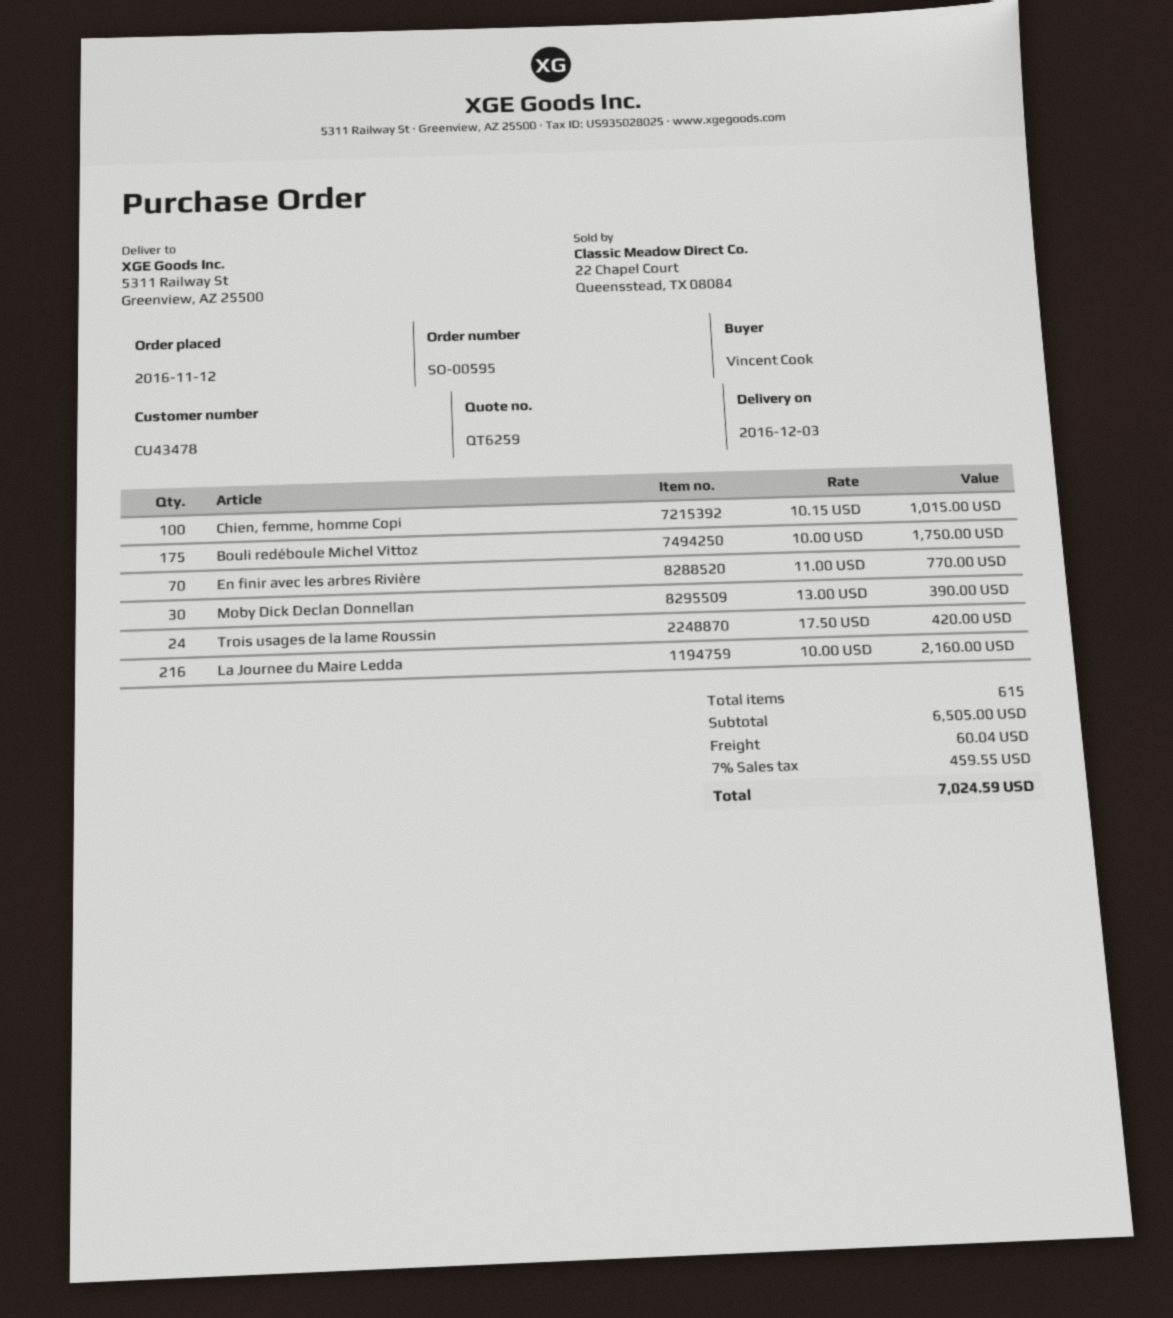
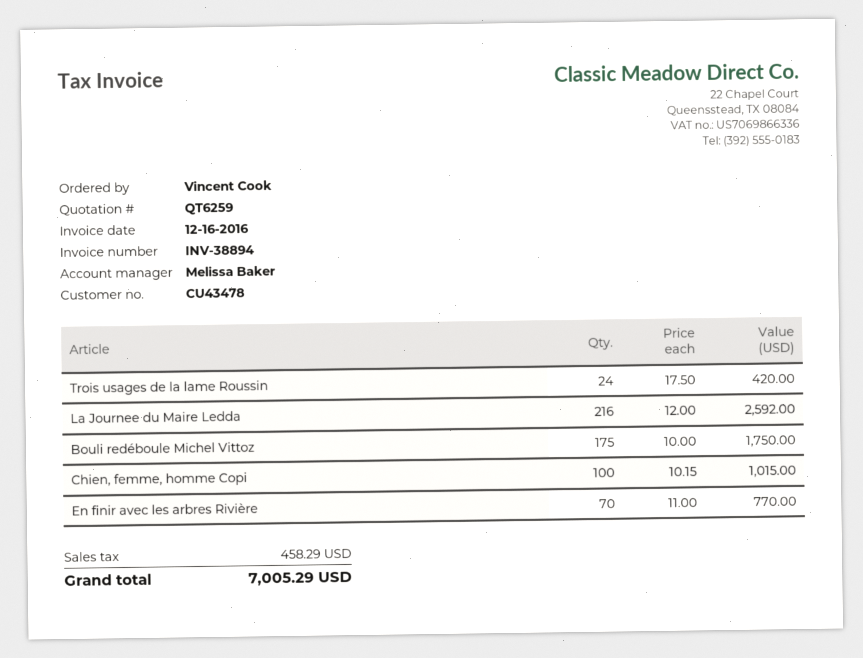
Moby Dick Declan Donnellan: 30 x 13.00 = 390.00 -> none
La Journee du Maire Ledda: 216 x 10.00 = 2160.00 -> 216 x 12.00 = 2592.00
shipping: 60.04 -> none
tax: 459.55 -> 458.29
total: 7024.59 -> 7005.29

